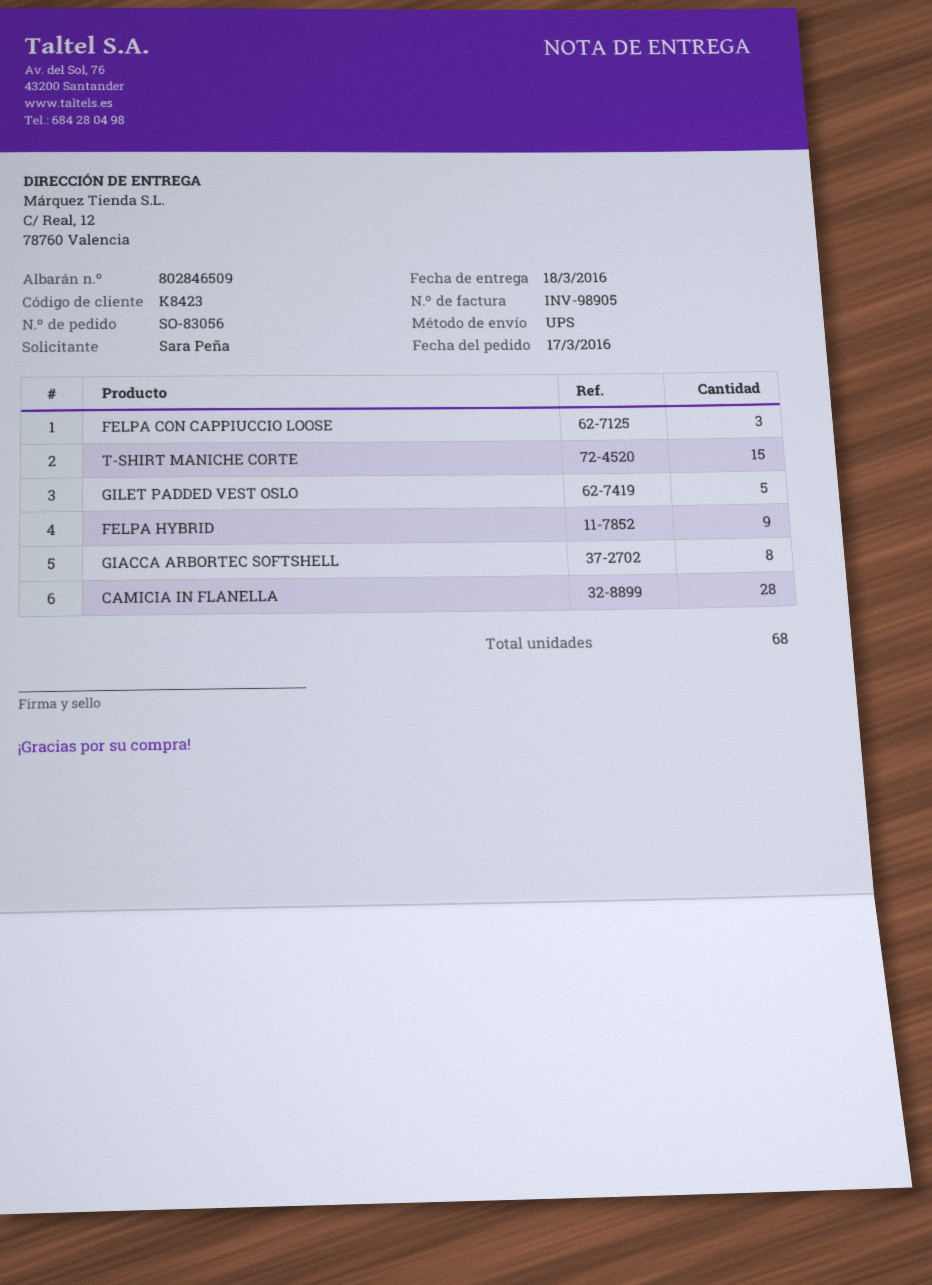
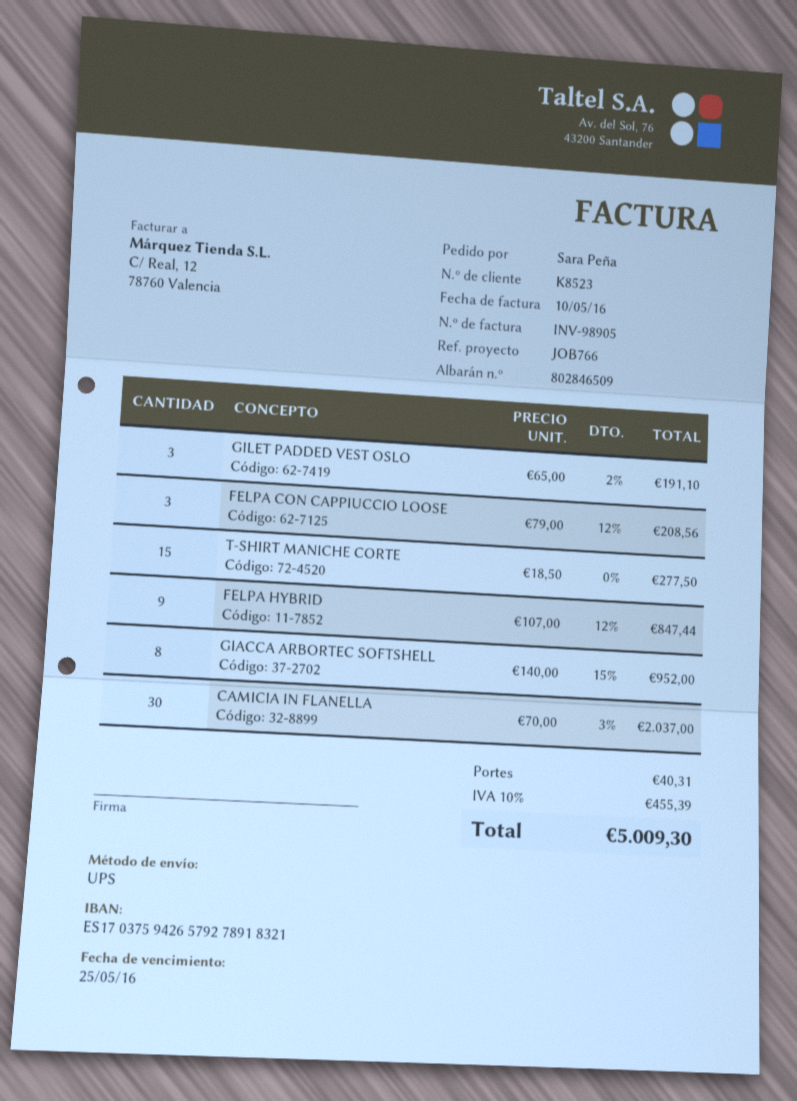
customer number: K8423 -> K8523
GILET PADDED VEST OSLO: 5 -> 3
CAMICIA IN FLANELLA: 28 -> 30

